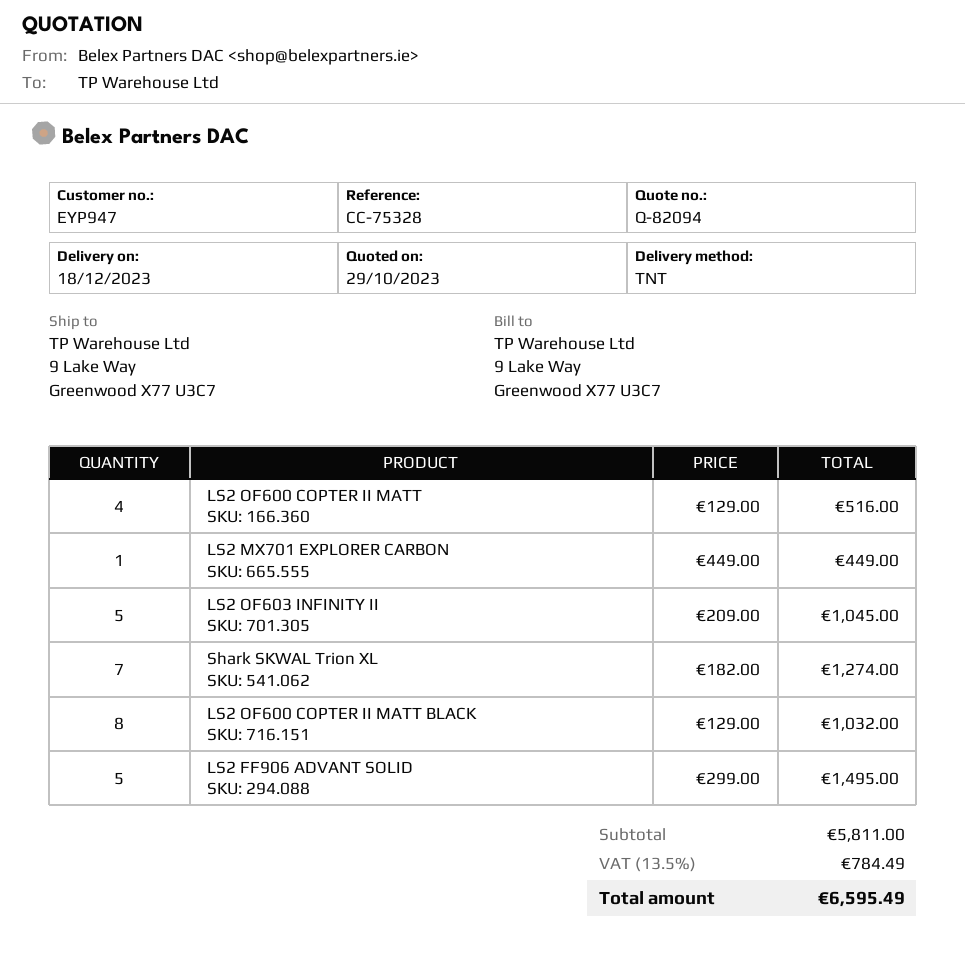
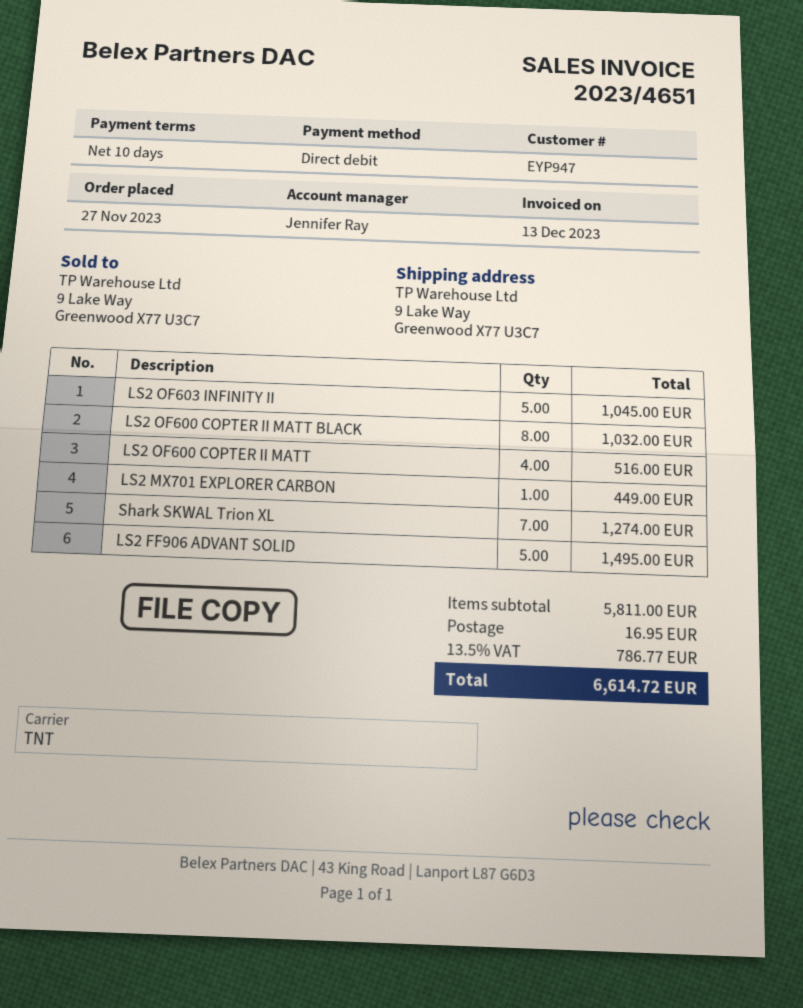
shipping: none -> 16.95
tax: 13.5% = 784.49 -> 13.5% = 786.77
total: 6595.49 -> 6614.72

